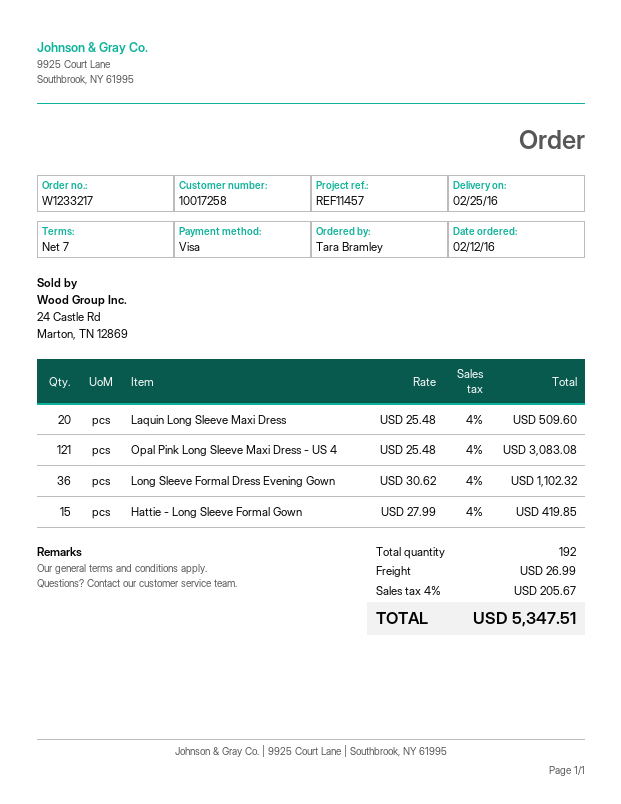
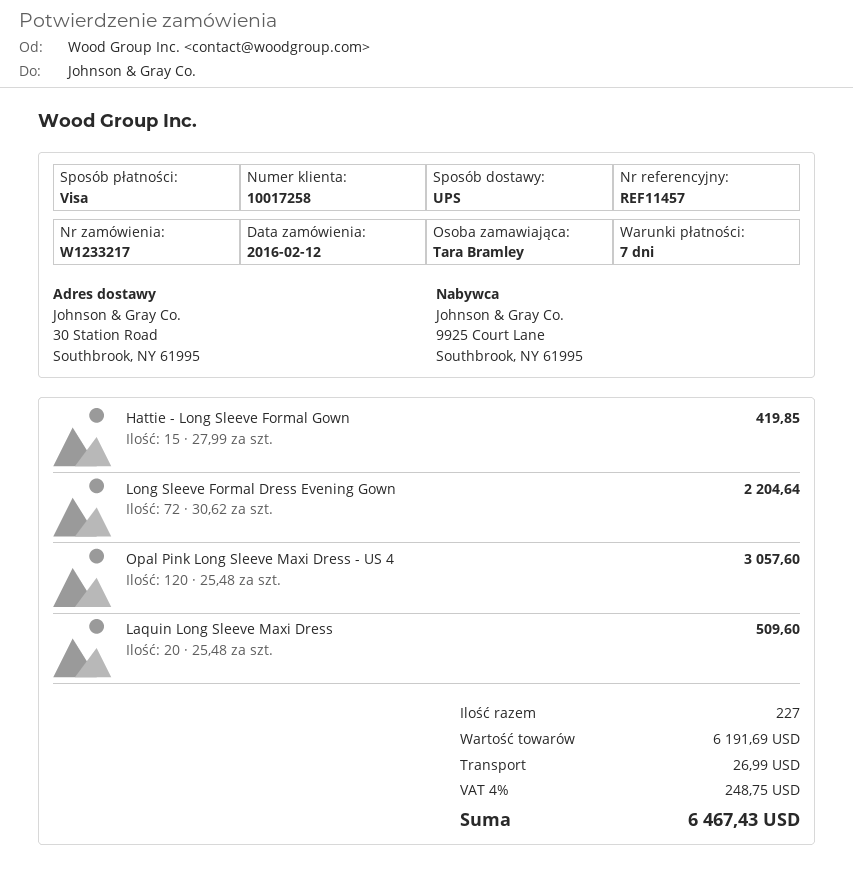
Opal Pink Long Sleeve Maxi Dress - US 4: 121 x 25.48 = 3083.08 -> 120 x 25.48 = 3057.60
Long Sleeve Formal Dress Evening Gown: 36 x 30.62 = 1102.32 -> 72 x 30.62 = 2204.64
total quantity: 192 -> 227
tax: 4% = 205.67 -> 4% = 248.75
total: 5347.51 -> 6467.43

